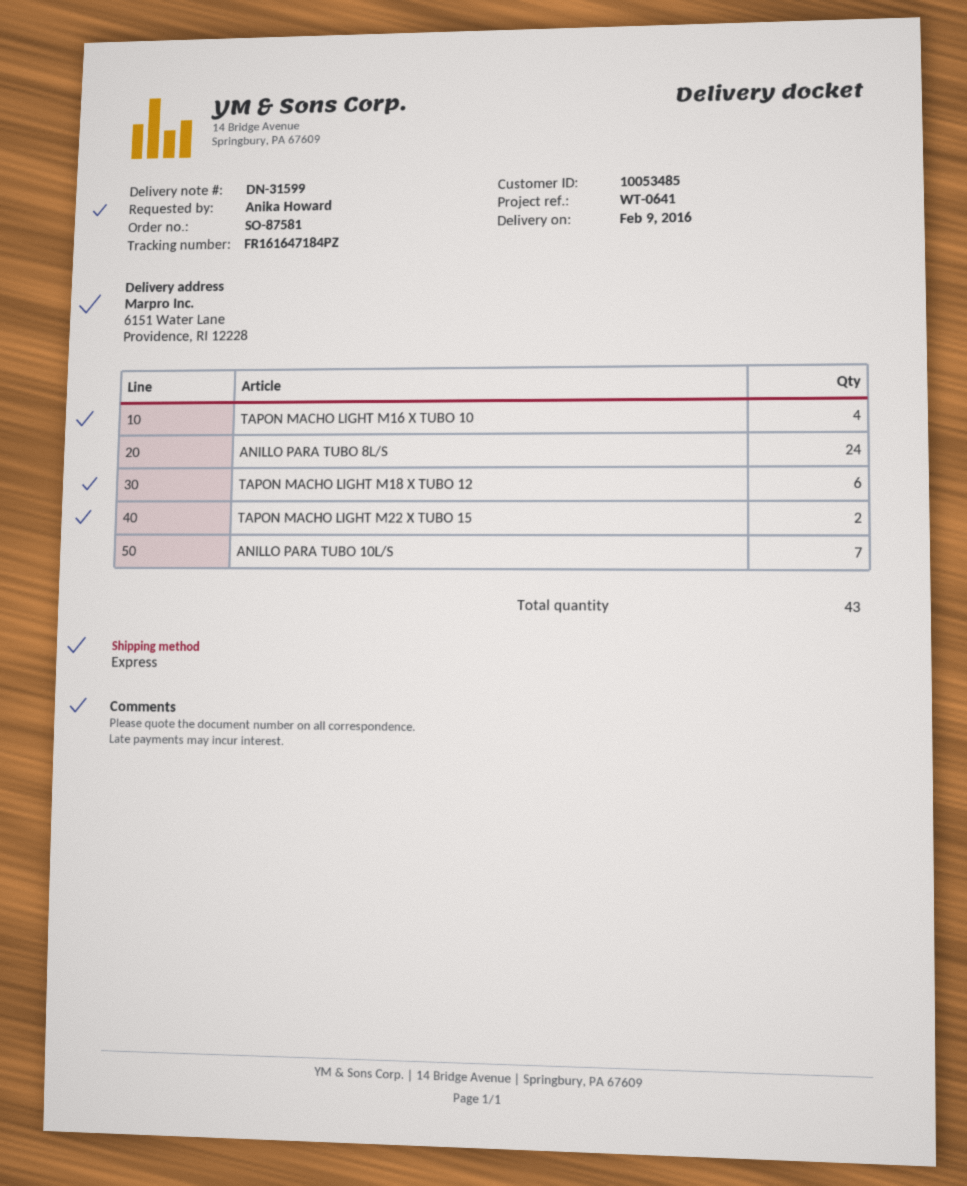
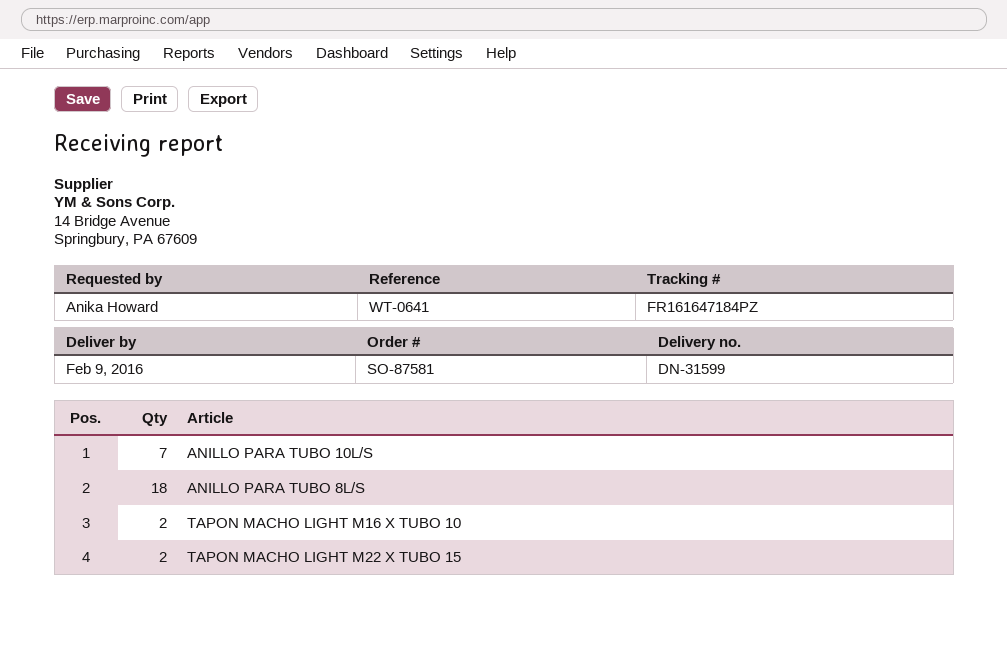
TAPON MACHO LIGHT M16 X TUBO 10: 4 -> 2
ANILLO PARA TUBO 8L/S: 24 -> 18
TAPON MACHO LIGHT M18 X TUBO 12: 6 -> none

